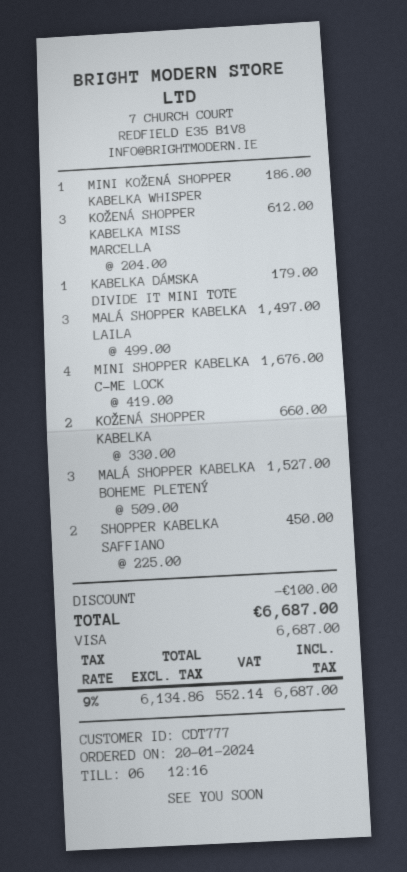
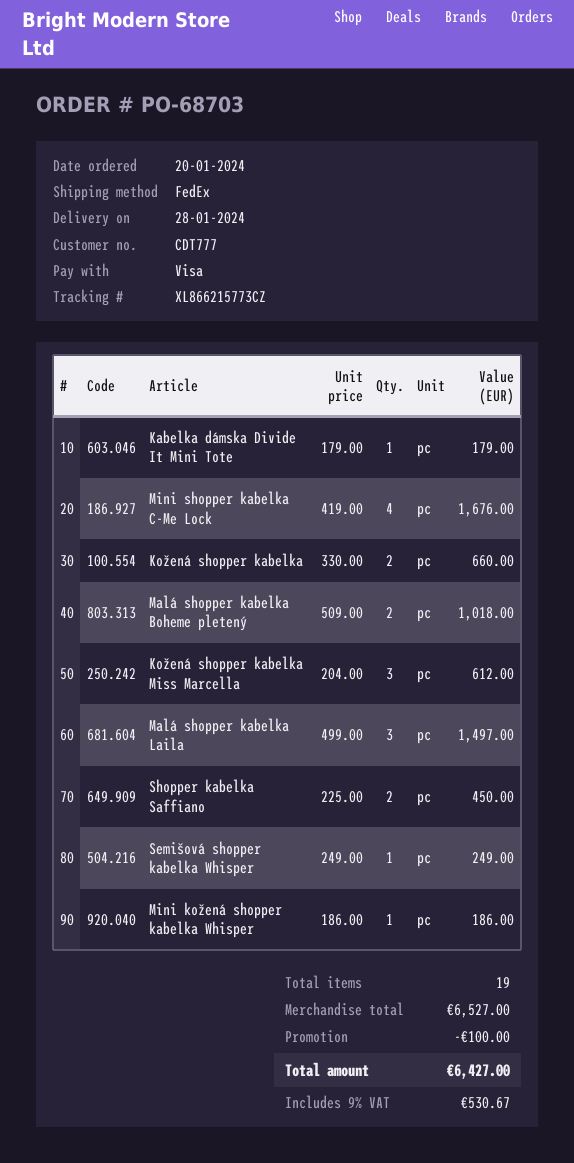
MALÁ SHOPPER KABELKA BOHEME PLETENÝ: 3 x 509.00 = 1527.00 -> 2 x 509.00 = 1018.00
Semišová shopper kabelka Whisper: none -> 1 x 249.00 = 249.00
tax: 9% = 552.14 -> 9% = 530.67
total: 6687.00 -> 6427.00

